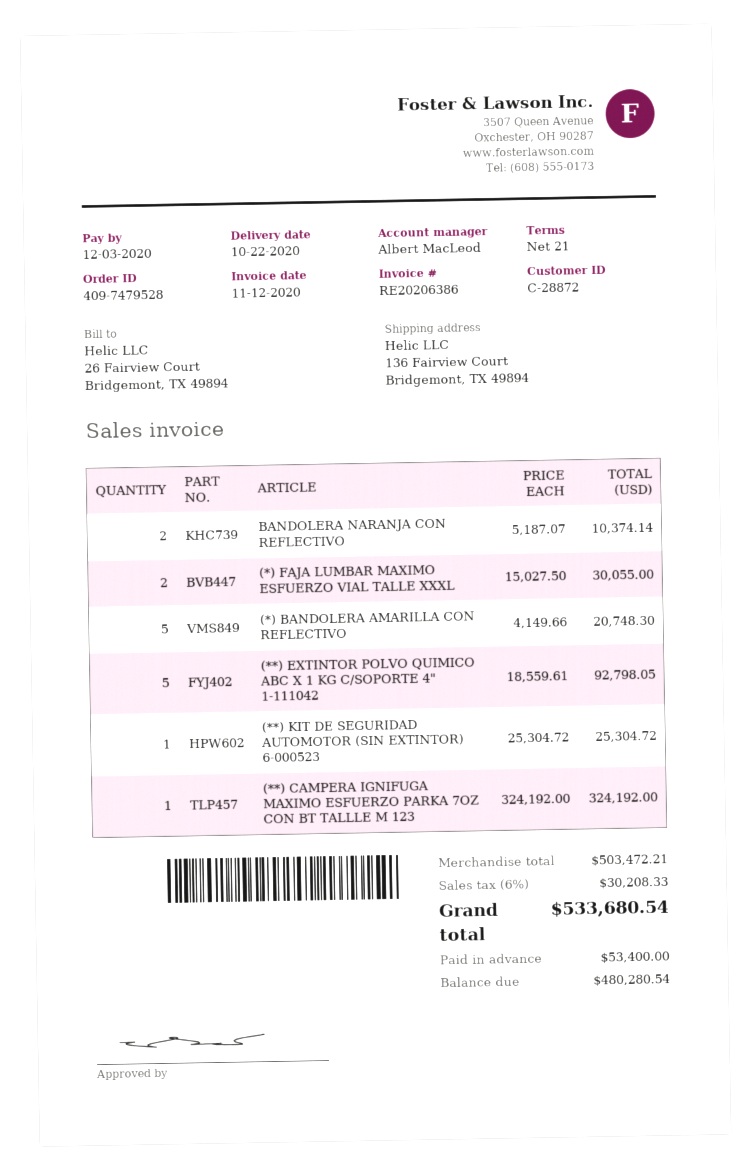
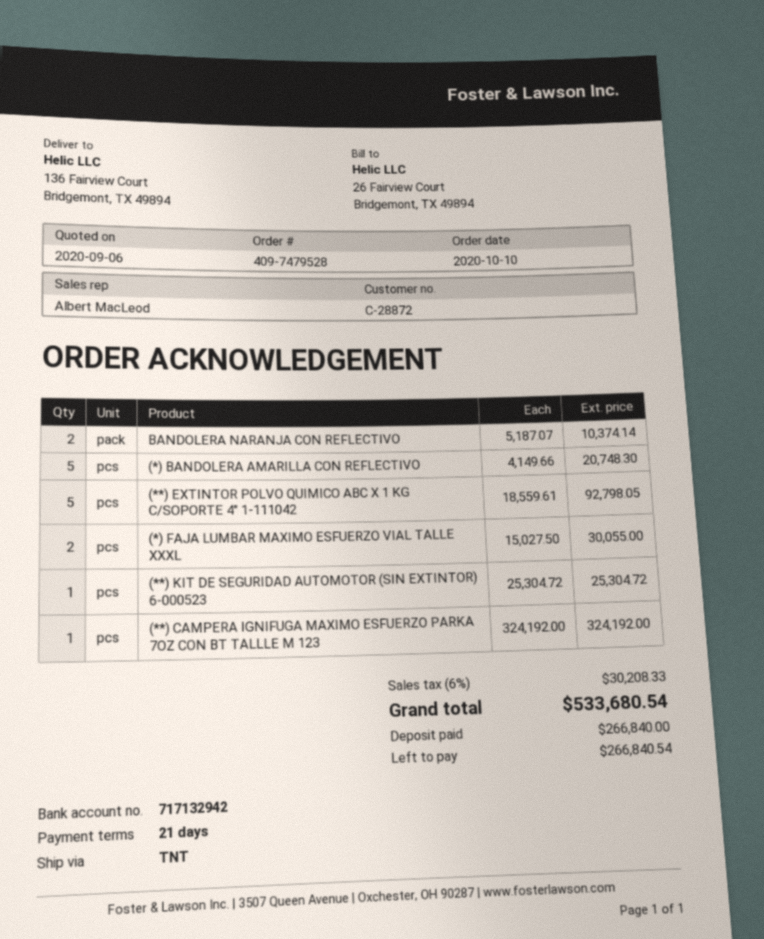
deposit: 53400.00 -> 266840.00
balance: 480280.54 -> 266840.54

